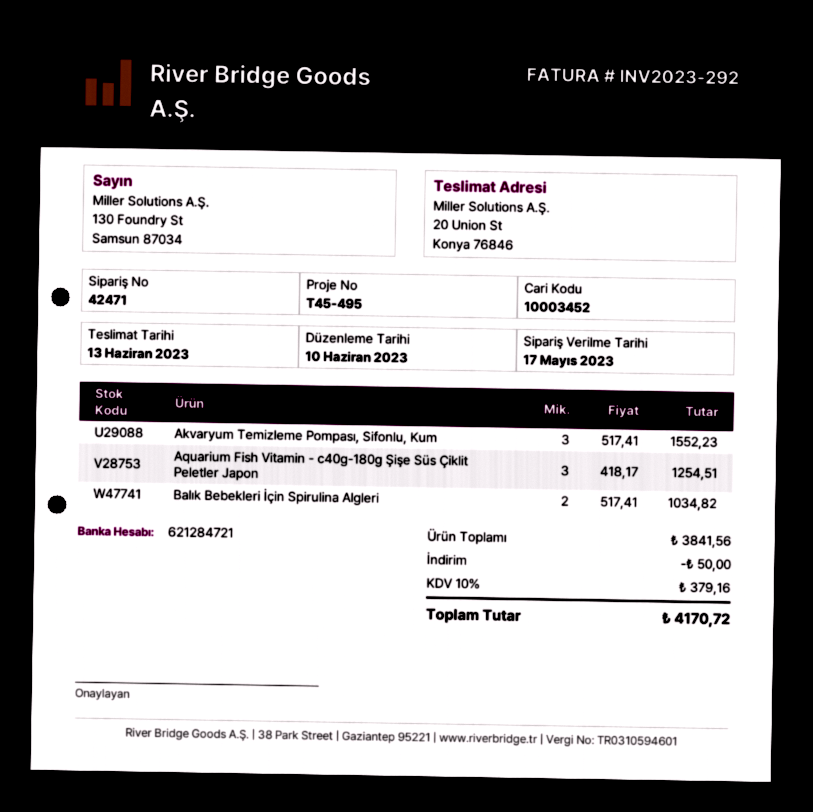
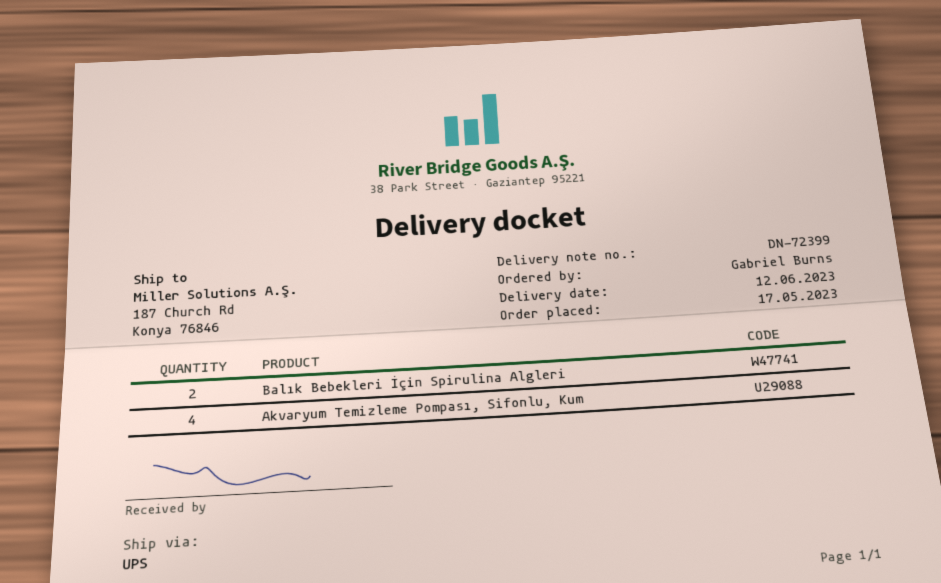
delivery date: 2023-06-13 -> 2023-06-12
ship to: 20 Union St, Konya 76846 -> 187 Church Rd, Konya 76846
Akvaryum Temizleme Pompası, Sifonlu, Kum: 3 -> 4
Aquarium Fish Vitamin - c40g-180g Şişe Süs Çiklit Peletler Japon: 3 -> none

